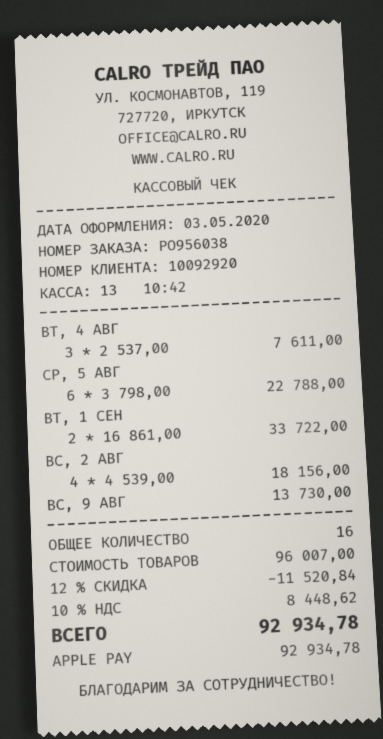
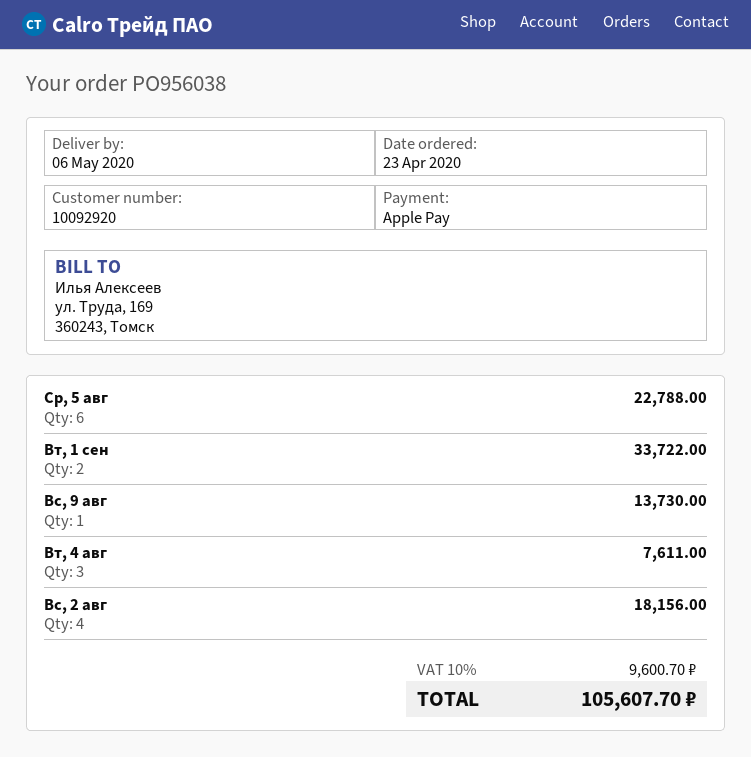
order date: 2020-05-03 -> 2020-04-23
discount: 12% = 11520.84 -> none
tax: 10% = 8448.62 -> 10% = 9600.70
total: 92934.78 -> 105607.70

